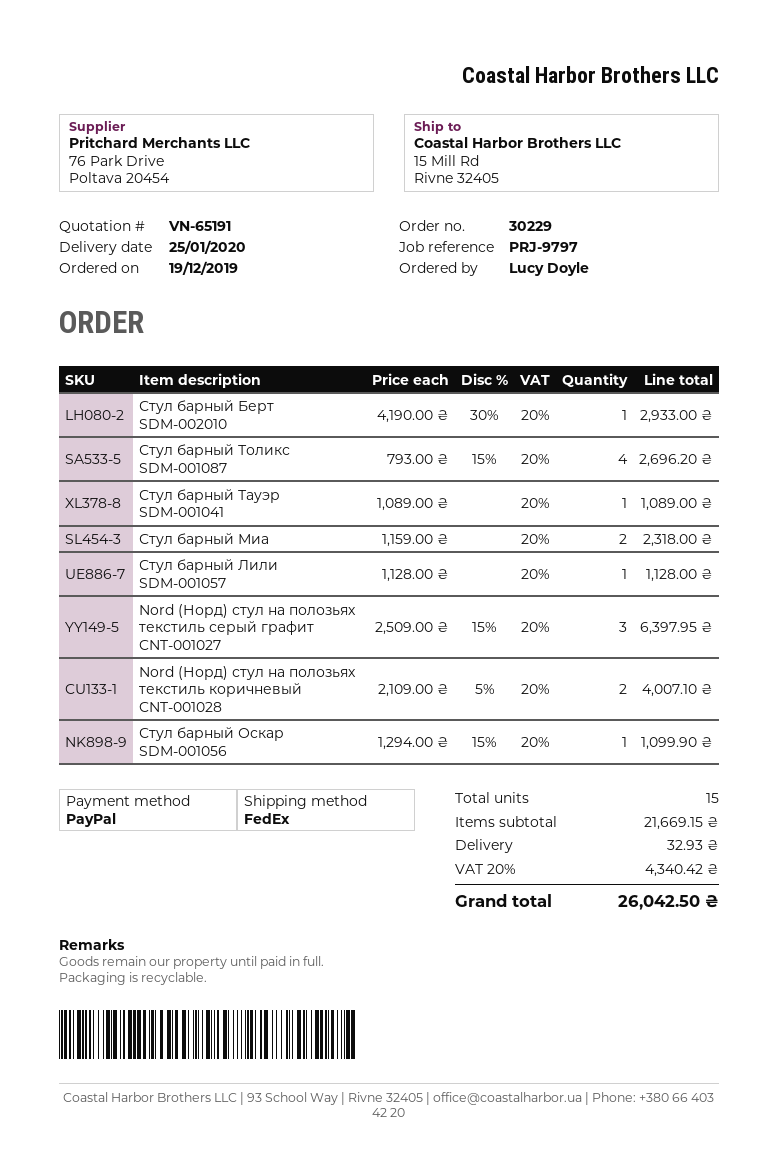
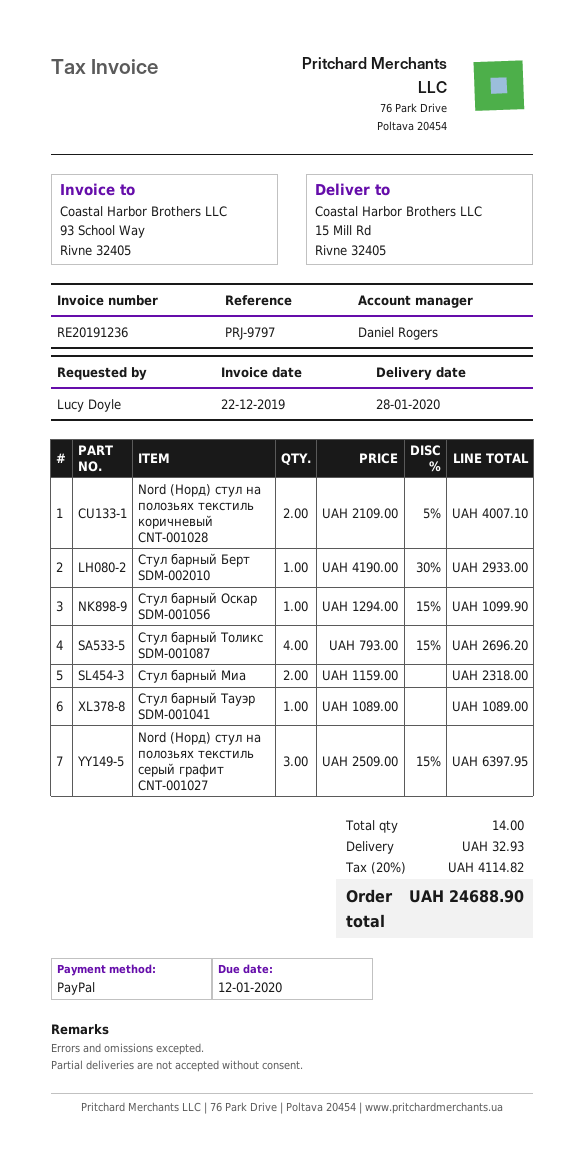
delivery date: 2020-01-25 -> 2020-01-28
Стул барный Лили SDM-001057: 1 x 1128.00 = 1128.00 -> none
total quantity: 15 -> 14
tax: 20% = 4340.42 -> 20% = 4114.82
total: 26042.50 -> 24688.90

